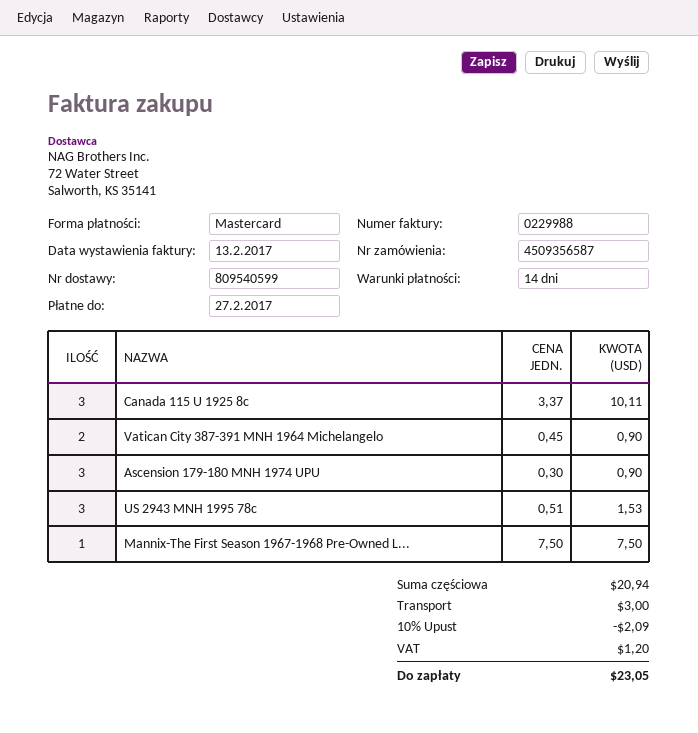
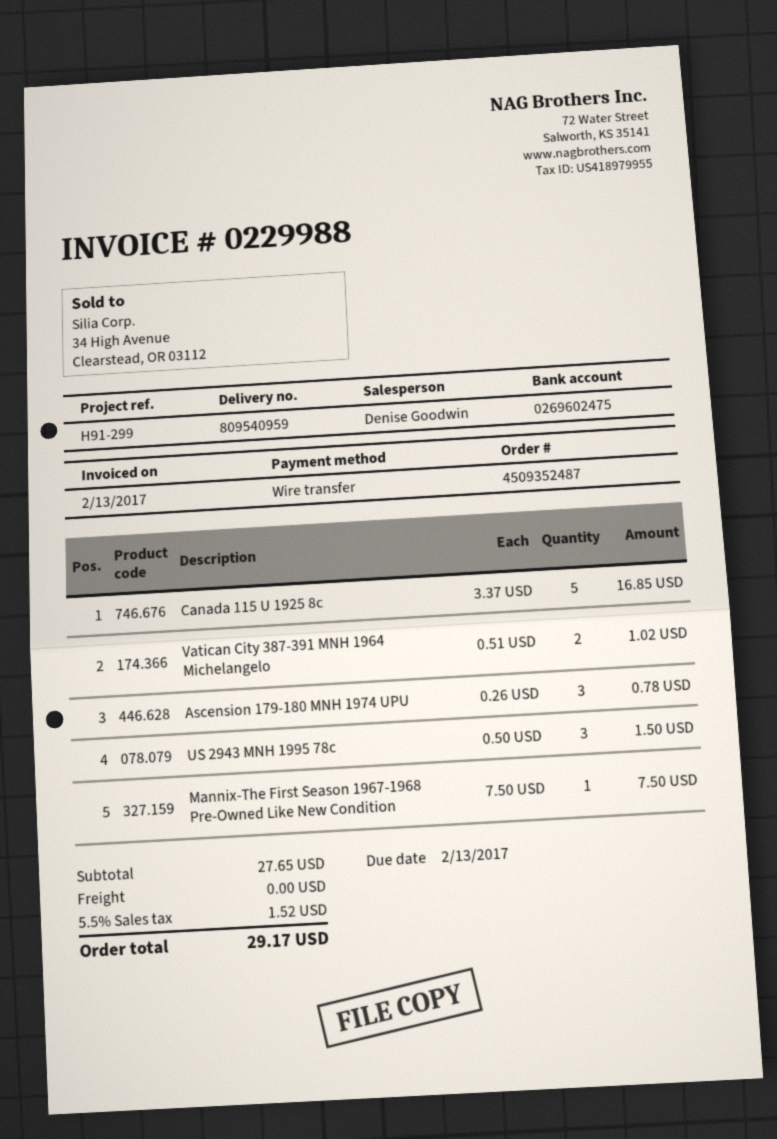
order number: 4509356587 -> 4509352487
delivery note number: 809540599 -> 809540959
due date: 2017-02-27 -> 2017-02-13
payment method: Mastercard -> bank transfer
Canada 115 U 1925 8c: 3 x 3.37 = 10.11 -> 5 x 3.37 = 16.85
Vatican City 387-391 MNH 1964 Michelangelo: 2 x 0.45 = 0.90 -> 2 x 0.51 = 1.02
Ascension 179-180 MNH 1974 UPU: 3 x 0.30 = 0.90 -> 3 x 0.26 = 0.78
US 2943 MNH 1995 78c: 3 x 0.51 = 1.53 -> 3 x 0.50 = 1.50
subtotal: 20.94 -> 27.65
discount: 10% = 2.09 -> none
shipping: 3.00 -> 0.00
tax: 1.20 -> 1.52
total: 23.05 -> 29.17

